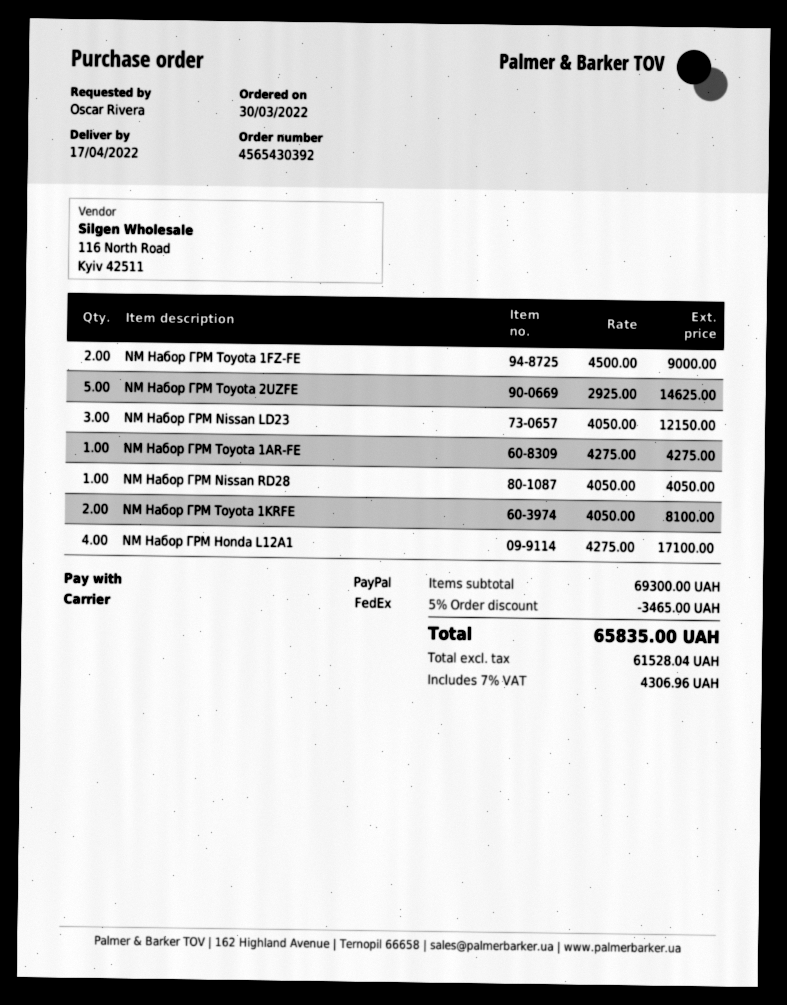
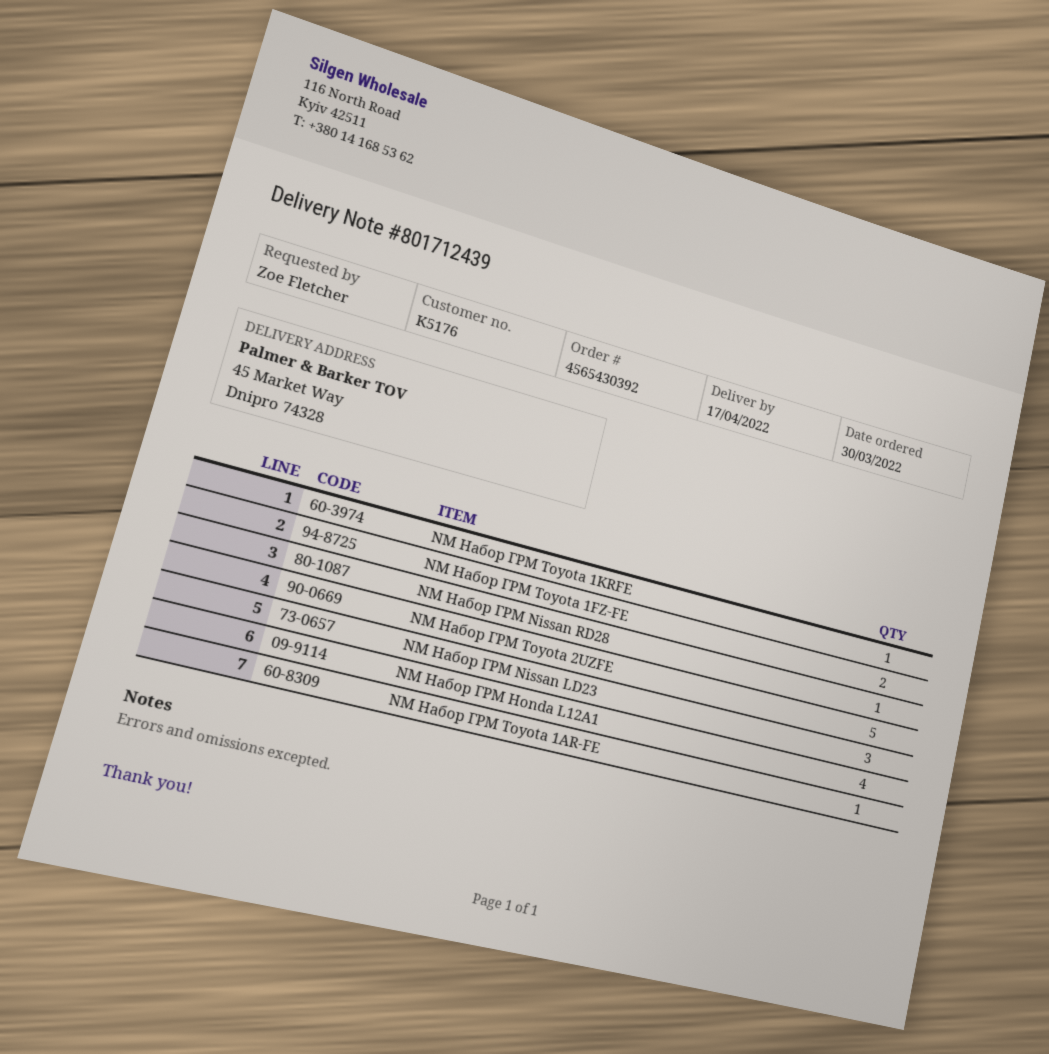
ordered by: Oscar Rivera -> Zoe Fletcher
NM Набор ГРМ Toyota 1KRFE: 2 -> 1

